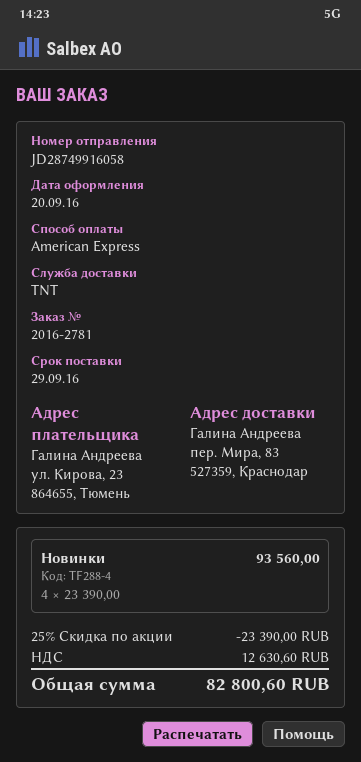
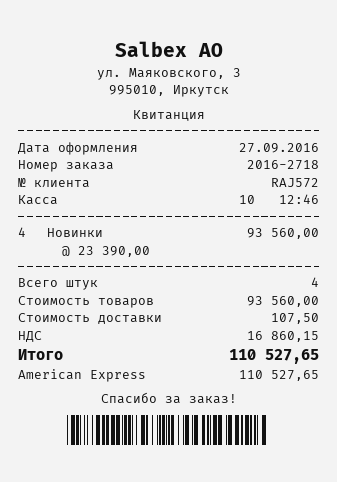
order number: 2016-2781 -> 2016-2718
order date: 2016-09-20 -> 2016-09-27
discount: 25% = 23390.00 -> none
shipping: none -> 107.50
tax: 12630.60 -> 16860.15
total: 82800.60 -> 110527.65

